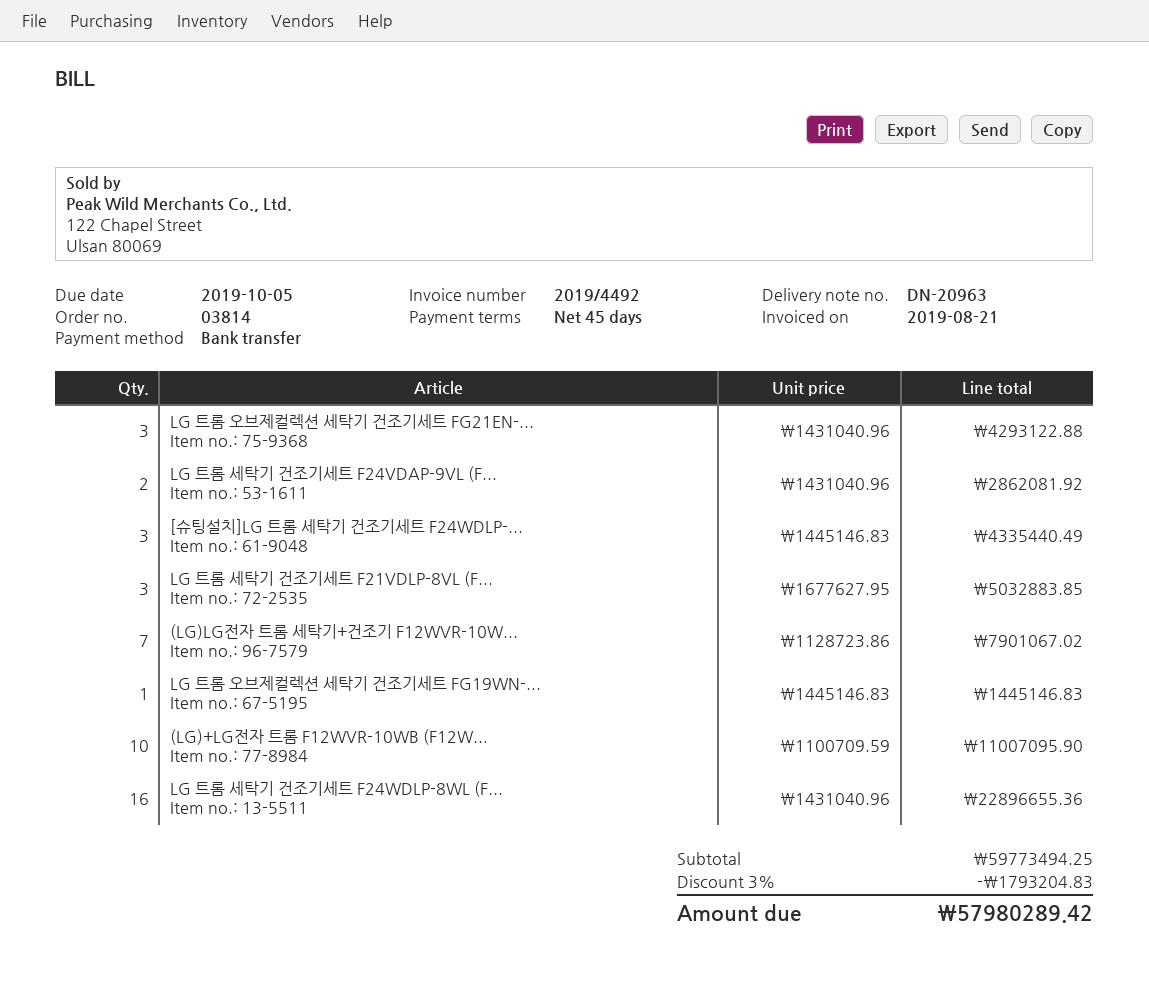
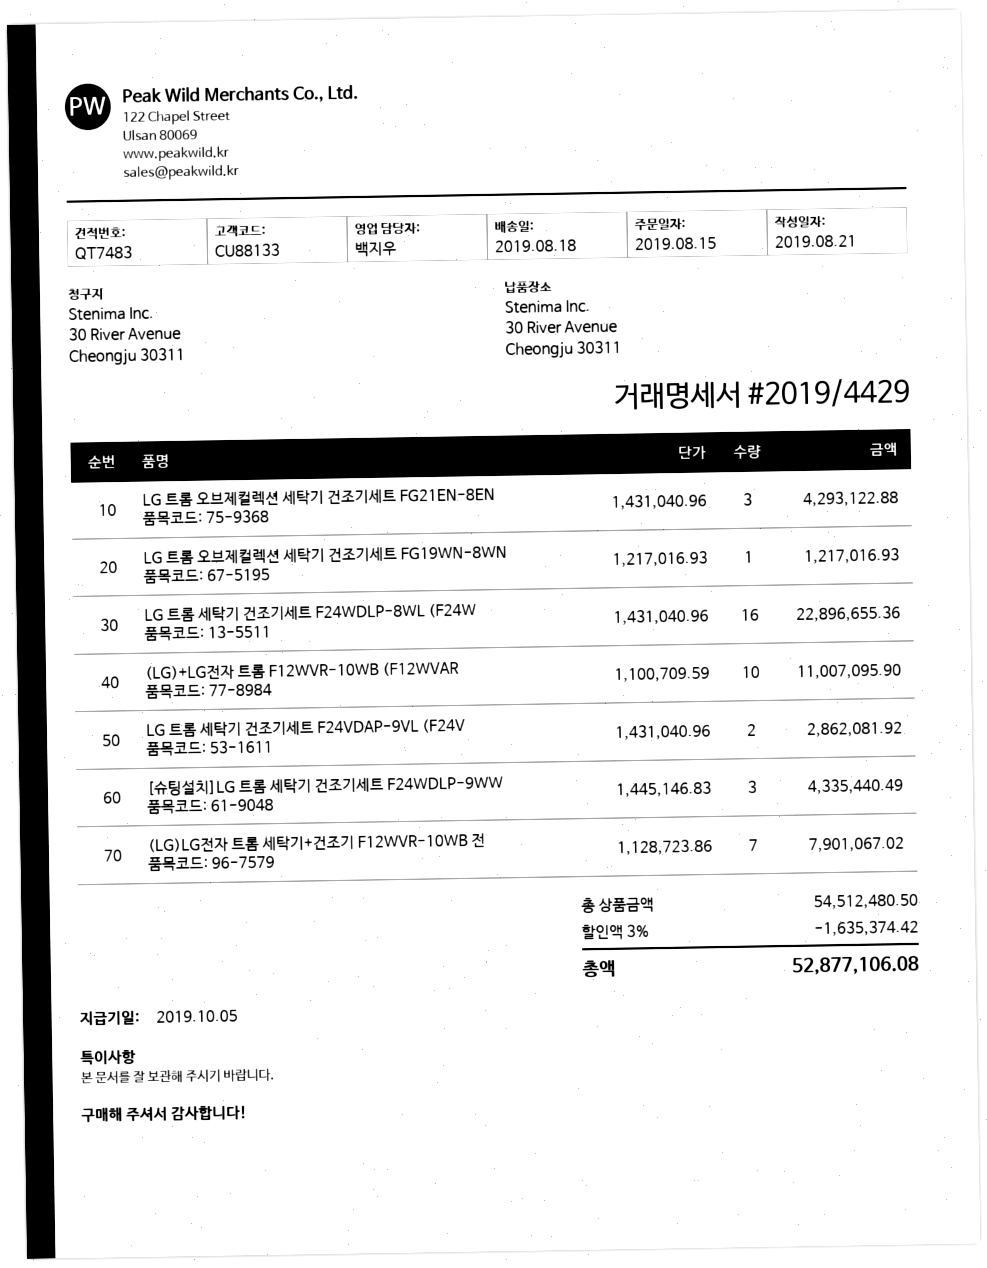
invoice number: 2019/4492 -> 2019/4429
LG 트롬 세탁기 건조기세트 F21VDLP-8VL (F...: 3 x 1677627.95 = 5032883.85 -> none
LG 트롬 오브제컬렉션 세탁기 건조기세트 FG19WN-...: 1 x 1445146.83 = 1445146.83 -> 1 x 1217016.93 = 1217016.93
subtotal: 59773494.25 -> 54512480.50
discount: 3% = 1793204.83 -> 3% = 1635374.42
total: 57980289.42 -> 52877106.08

